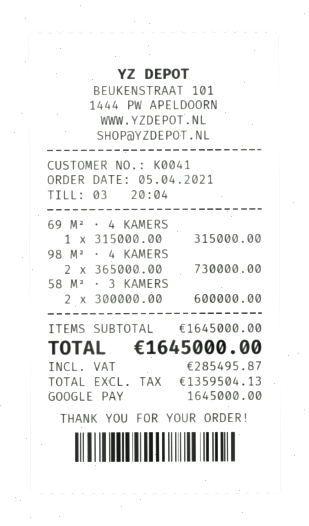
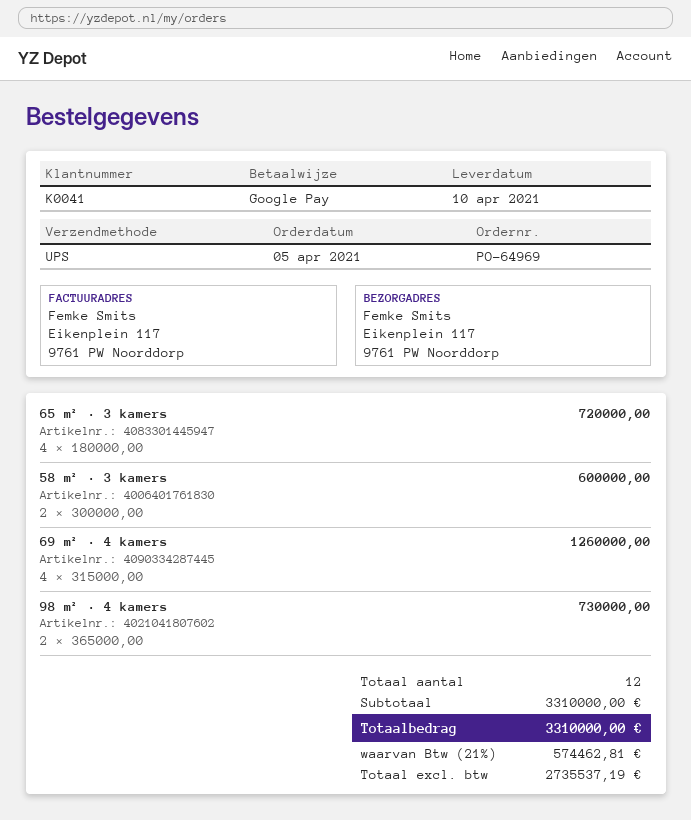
69 M² · 4 KAMERS: 1 x 315000.00 = 315000.00 -> 4 x 315000.00 = 1260000.00
65 m² · 3 kamers: none -> 4 x 180000.00 = 720000.00
subtotal: 1645000.00 -> 3310000.00
net: 1359504.13 -> 2735537.19
tax: 285495.87 -> 574462.81
total: 1645000.00 -> 3310000.00

